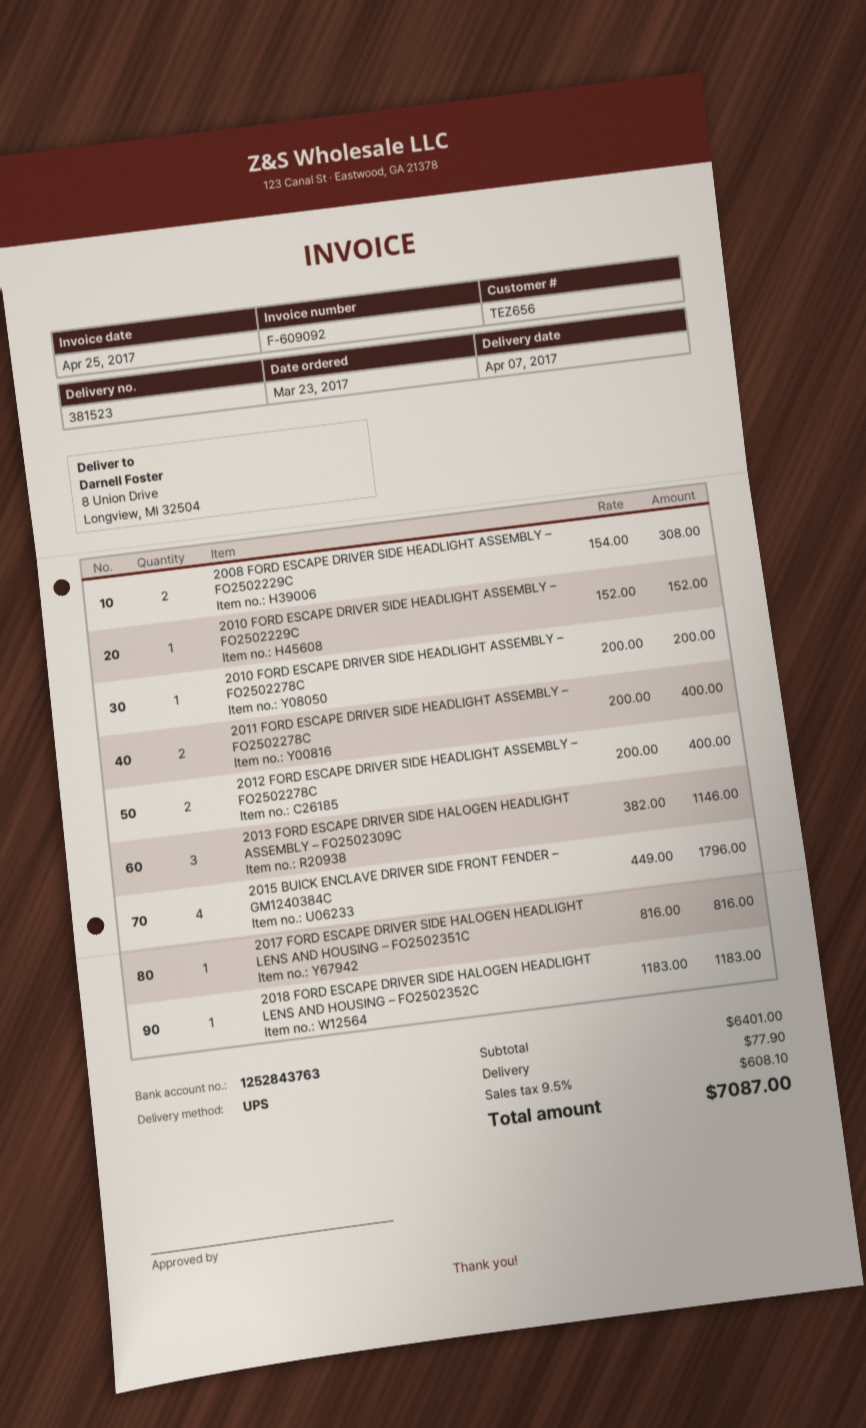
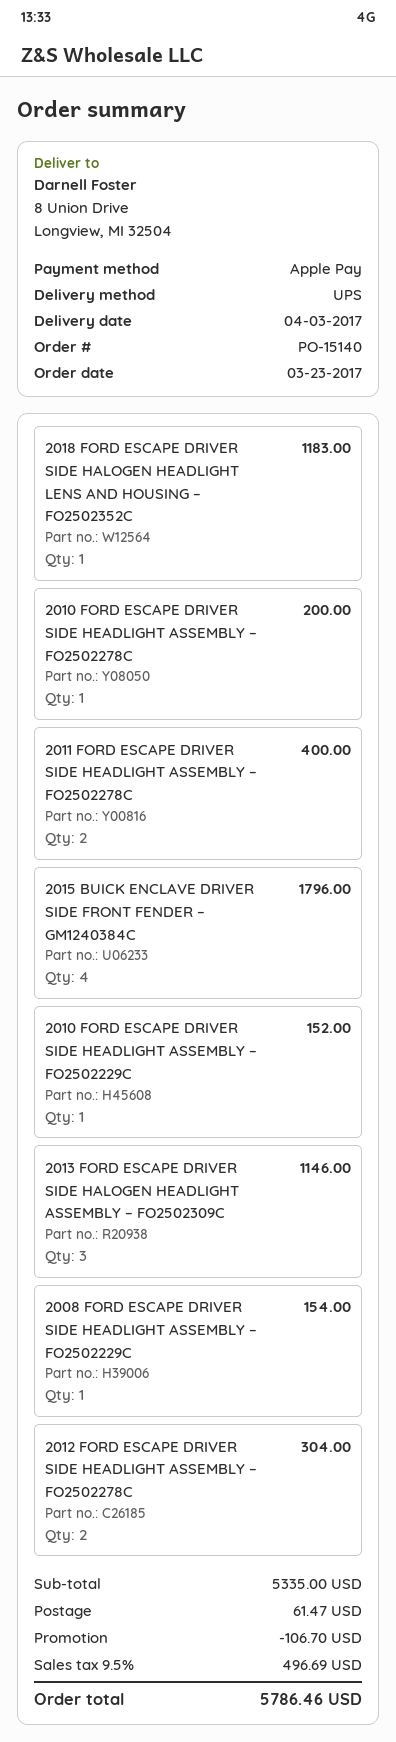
delivery date: 2017-04-07 -> 2017-04-03
2008 FORD ESCAPE DRIVER SIDE HEADLIGHT ASSEMBLY – FO2502229C: 2 for 308.00 -> 1 for 154.00
2012 FORD ESCAPE DRIVER SIDE HEADLIGHT ASSEMBLY – FO2502278C: 2 for 400.00 -> 2 for 304.00
2017 FORD ESCAPE DRIVER SIDE HALOGEN HEADLIGHT LENS AND HOUSING – FO2502351C: 1 for 816.00 -> none
subtotal: 6401.00 -> 5335.00
discount: none -> 106.70
shipping: 77.90 -> 61.47
tax: 9.5% = 608.10 -> 9.5% = 496.69
total: 7087.00 -> 5786.46

